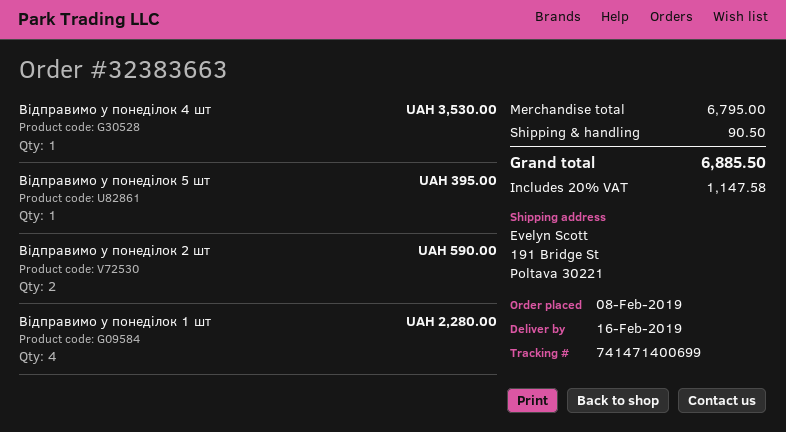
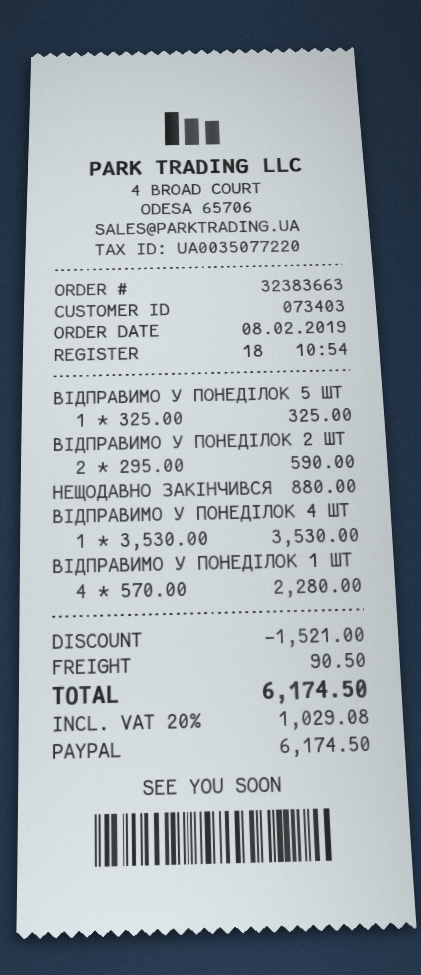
Відправимо у понеділок 5 шт: 1 for 395.00 -> 1 for 325.00
НЕЩОДАВНО ЗАКІНЧИВСЯ: none -> 1 for 880.00
discount: none -> 1521.00
tax: 20% = 1147.58 -> 20% = 1029.08
total: 6885.50 -> 6174.50

